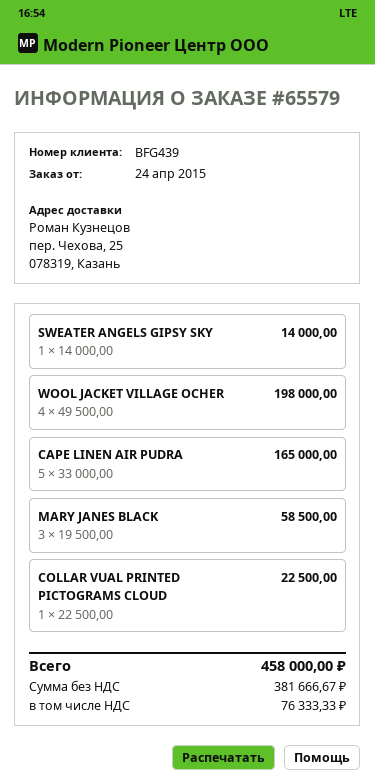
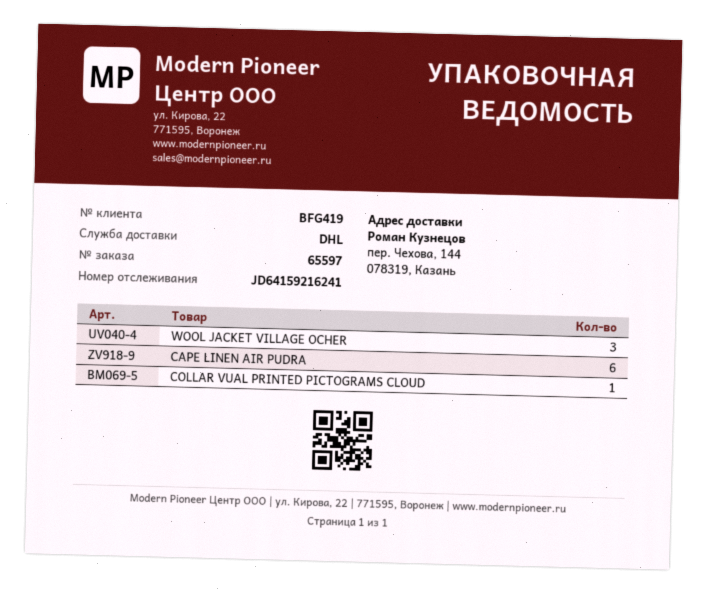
order number: 65579 -> 65597
customer number: BFG439 -> BFG419
ship to: пер. Чехова, 25, 078319, Казань -> пер. Чехова, 144, 078319, Казань
SWEATER ANGELS GIPSY SKY: 1 -> none
WOOL JACKET VILLAGE OCHER: 4 -> 3
CAPE LINEN AIR PUDRA: 5 -> 6
MARY JANES BLACK: 3 -> none

